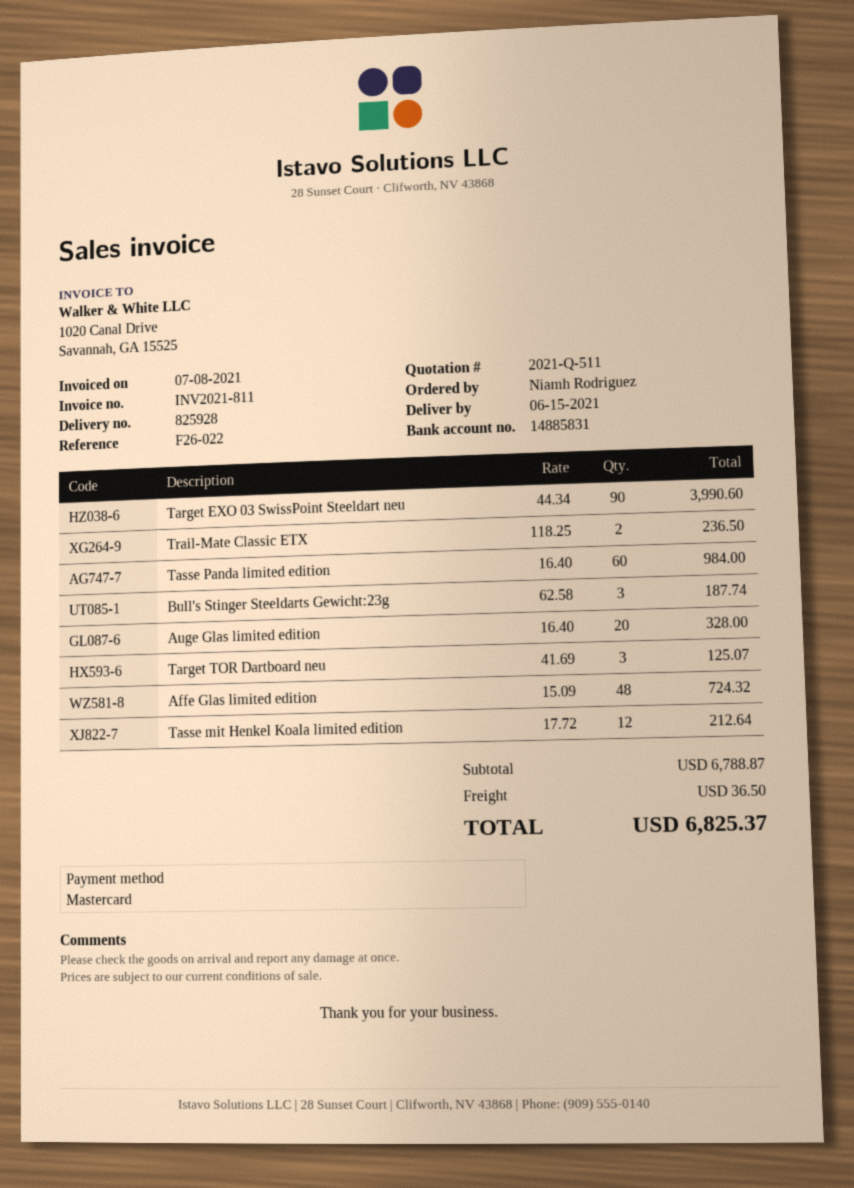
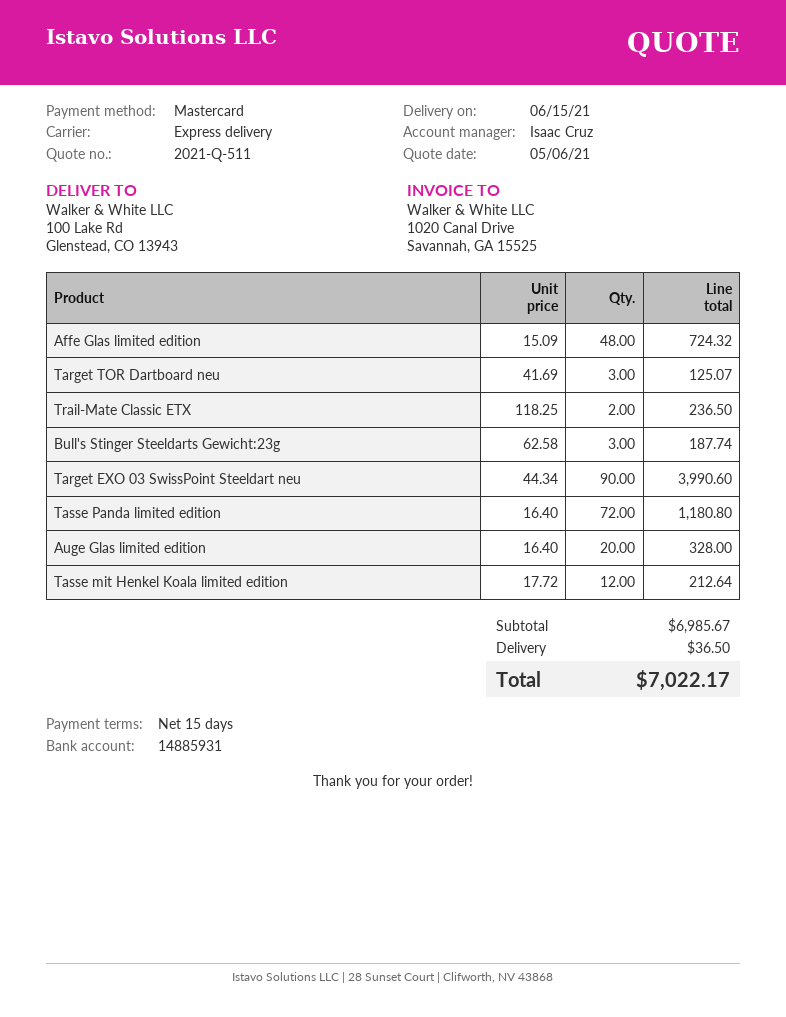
bank account: 14885831 -> 14885931
Tasse Panda limited edition: 60 x 16.40 = 984.00 -> 72 x 16.40 = 1180.80
subtotal: 6788.87 -> 6985.67
total: 6825.37 -> 7022.17

